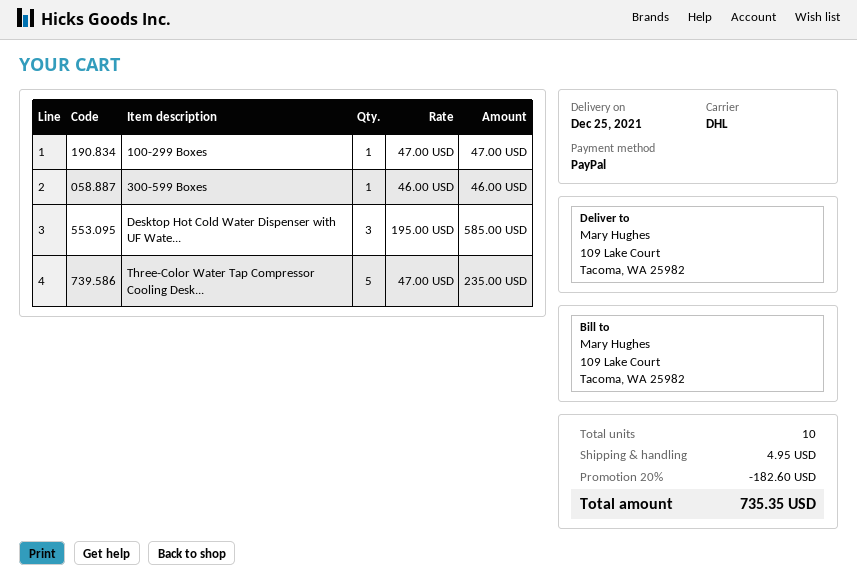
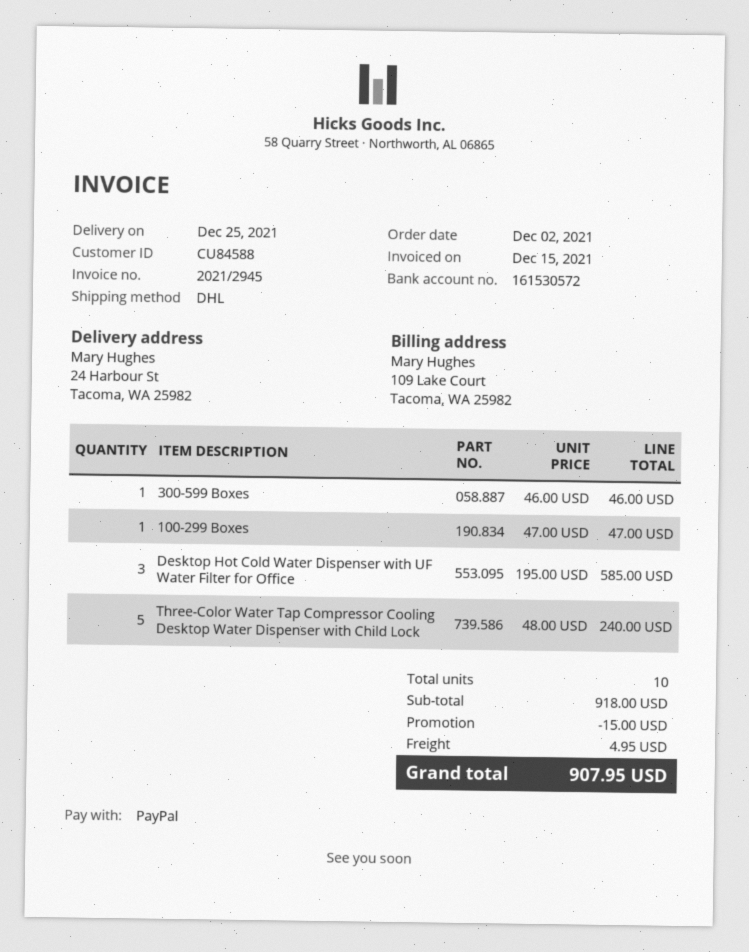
ship to: 109 Lake Court, Tacoma, WA 25982 -> 24 Harbour St, Tacoma, WA 25982
Three-Color Water Tap Compressor Cooling Desk...: 5 x 47.00 = 235.00 -> 5 x 48.00 = 240.00
discount: 182.60 -> 15.00
total: 735.35 -> 907.95

